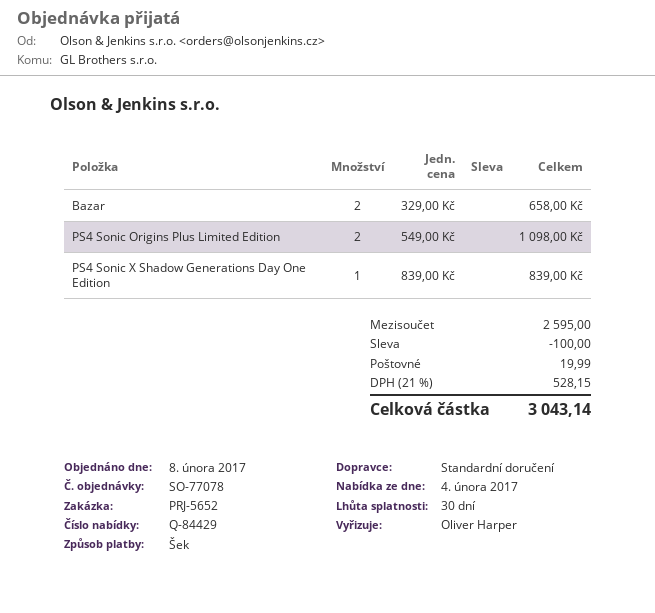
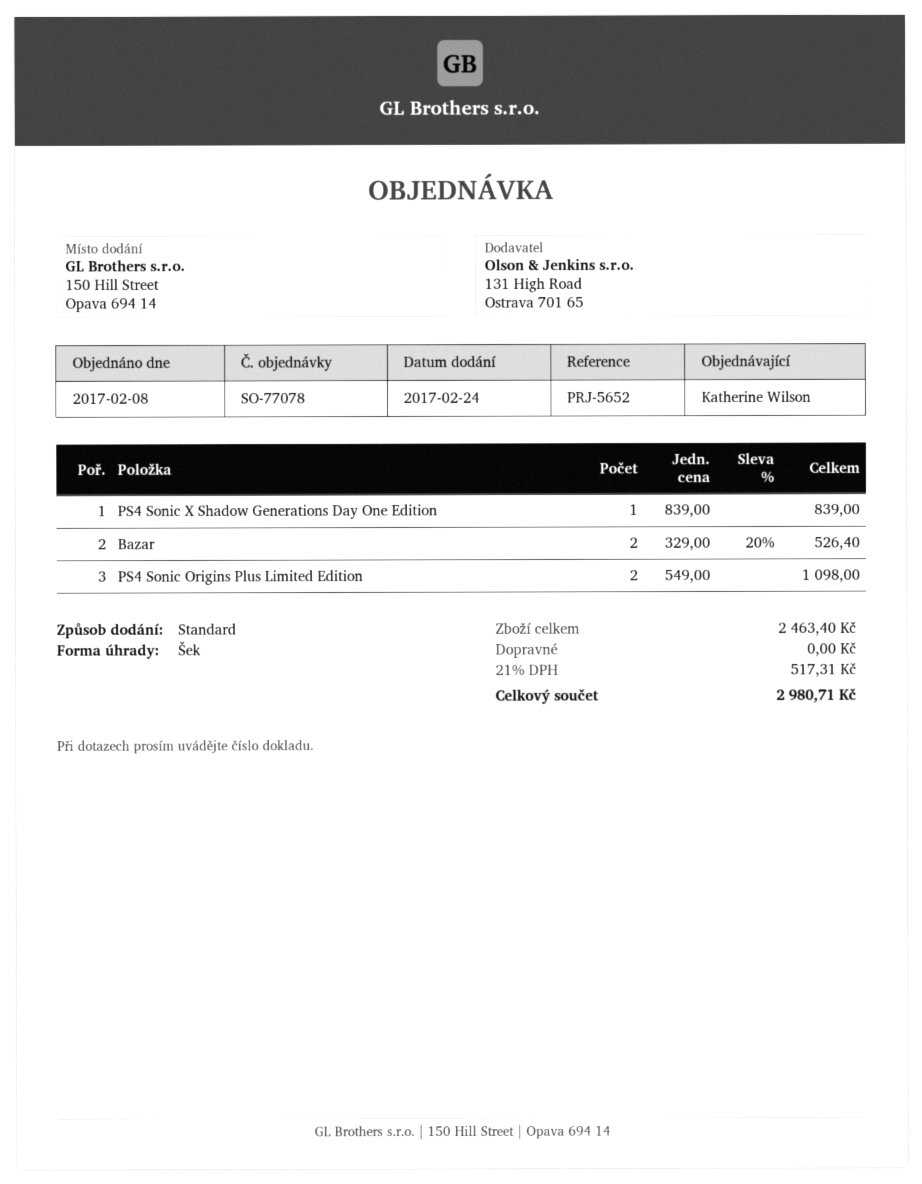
Bazar: 2 x 329.00 = 658.00 -> 2 x 329.00 - 20% = 526.40
subtotal: 2595.00 -> 2463.40
discount: 100.00 -> none
shipping: 19.99 -> 0.00
tax: 21% = 528.15 -> 21% = 517.31
total: 3043.14 -> 2980.71

